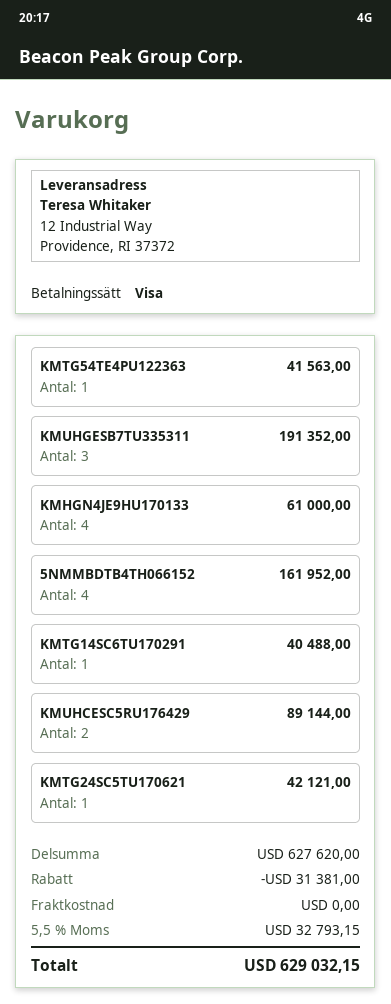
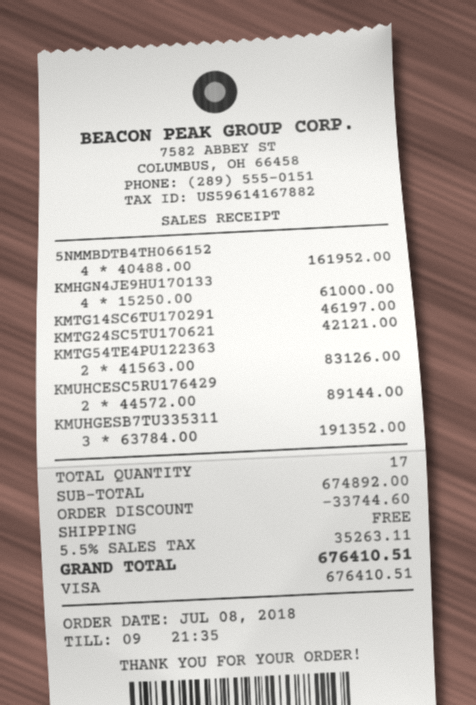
KMTG54TE4PU122363: 1 for 41563.00 -> 2 for 83126.00
KMTG14SC6TU170291: 1 for 40488.00 -> 1 for 46197.00
subtotal: 627620.00 -> 674892.00
discount: 31381.00 -> 33744.60
tax: 5.5% = 32793.15 -> 5.5% = 35263.11
total: 629032.15 -> 676410.51

